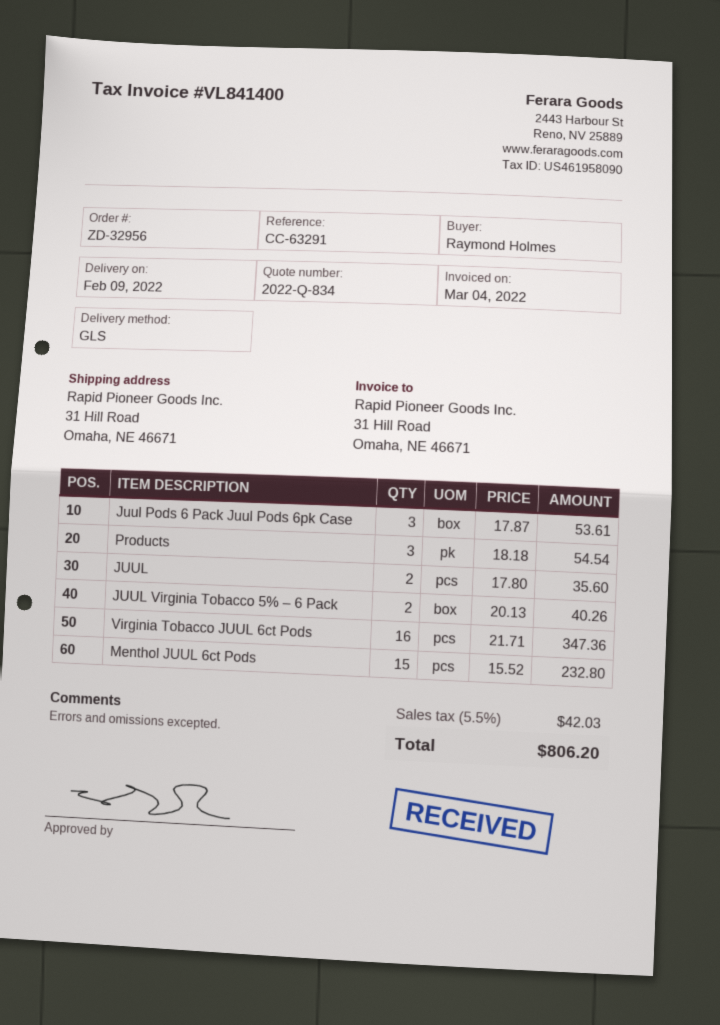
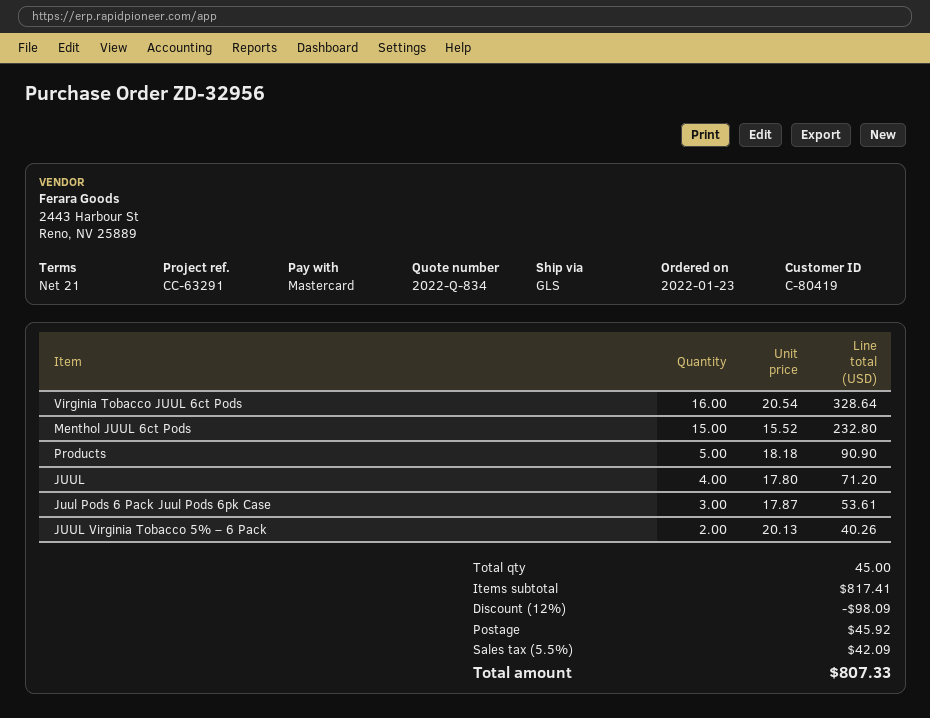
Products: 3 x 18.18 = 54.54 -> 5 x 18.18 = 90.90
JUUL: 2 x 17.80 = 35.60 -> 4 x 17.80 = 71.20
Virginia Tobacco JUUL 6ct Pods: 16 x 21.71 = 347.36 -> 16 x 20.54 = 328.64
discount: none -> 12% = 98.09
shipping: none -> 45.92
tax: 5.5% = 42.03 -> 5.5% = 42.09
total: 806.20 -> 807.33

